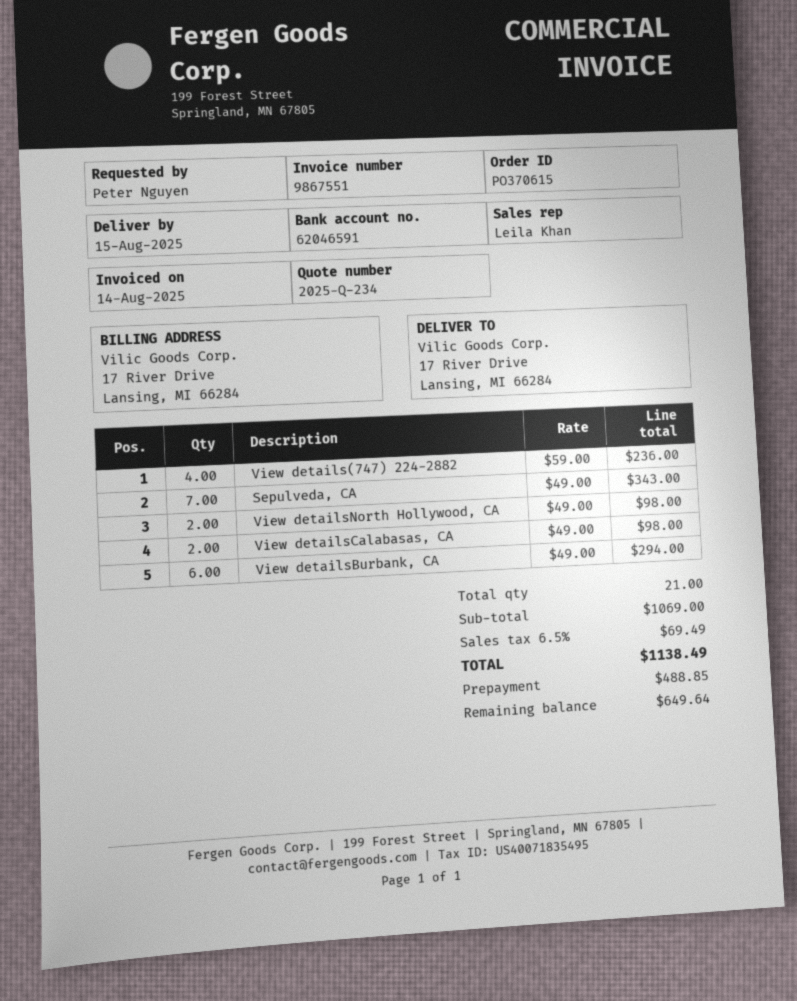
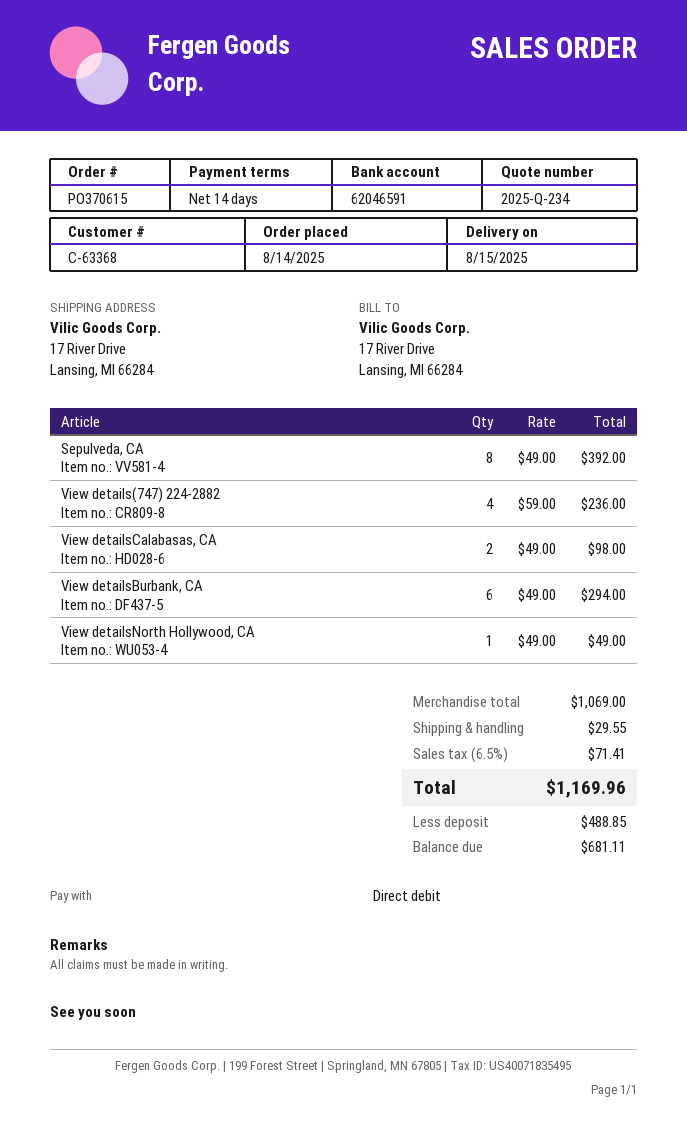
Sepulveda, CA: 7 x 49.00 = 343.00 -> 8 x 49.00 = 392.00
View detailsNorth Hollywood, CA: 2 x 49.00 = 98.00 -> 1 x 49.00 = 49.00
shipping: none -> 29.55
tax: 6.5% = 69.49 -> 6.5% = 71.41
total: 1138.49 -> 1169.96
balance: 649.64 -> 681.11

